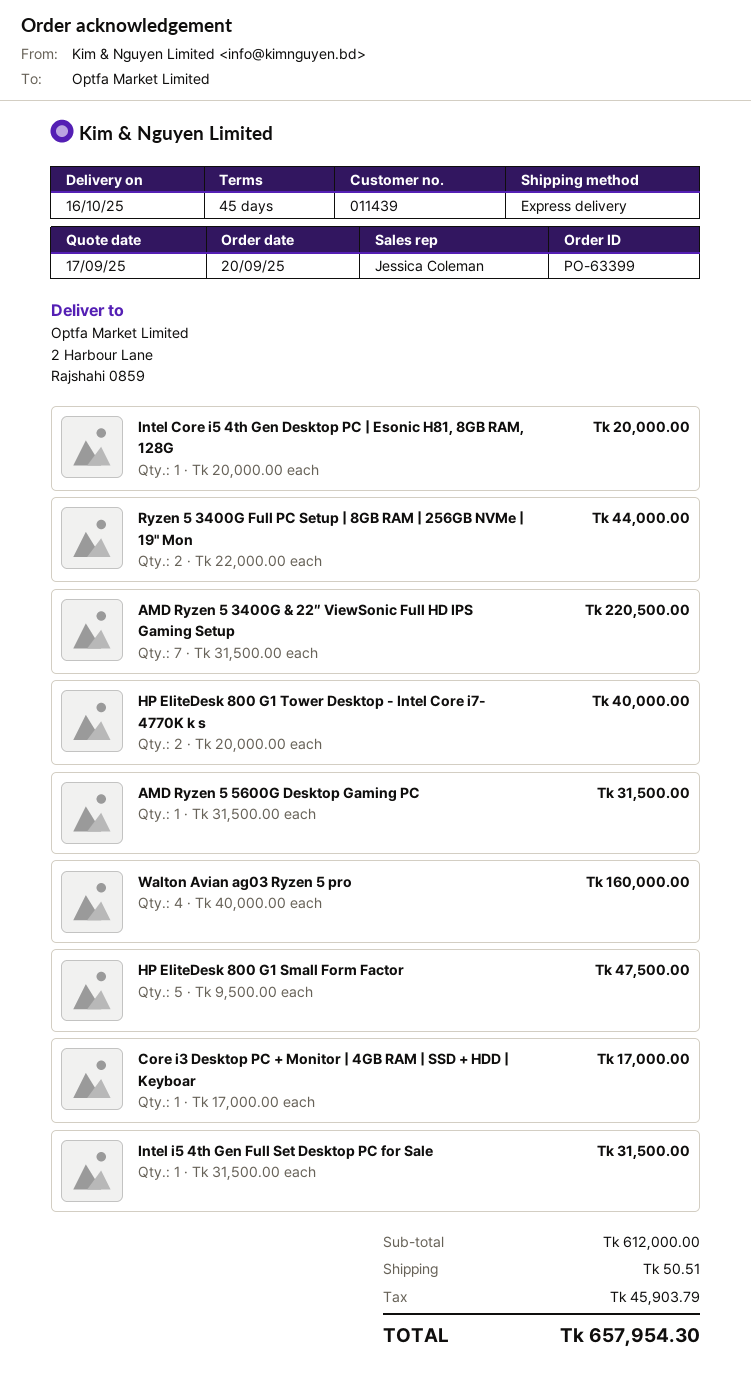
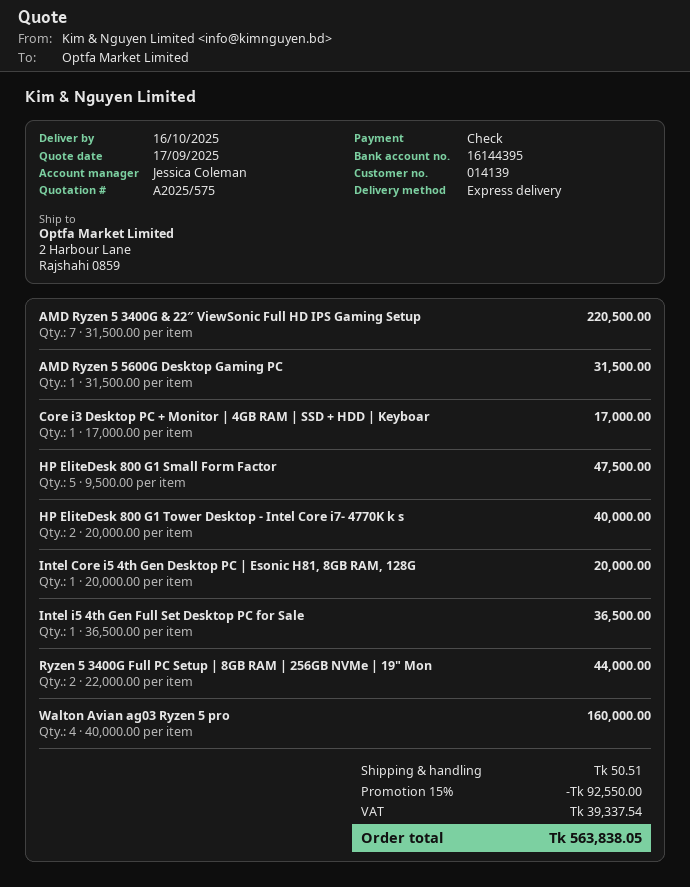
customer number: 011439 -> 014139
Intel i5 4th Gen Full Set Desktop PC for Sale: 1 x 31500.00 = 31500.00 -> 1 x 36500.00 = 36500.00
discount: none -> 15% = 92550.00
tax: 45903.79 -> 39337.54
total: 657954.30 -> 563838.05

